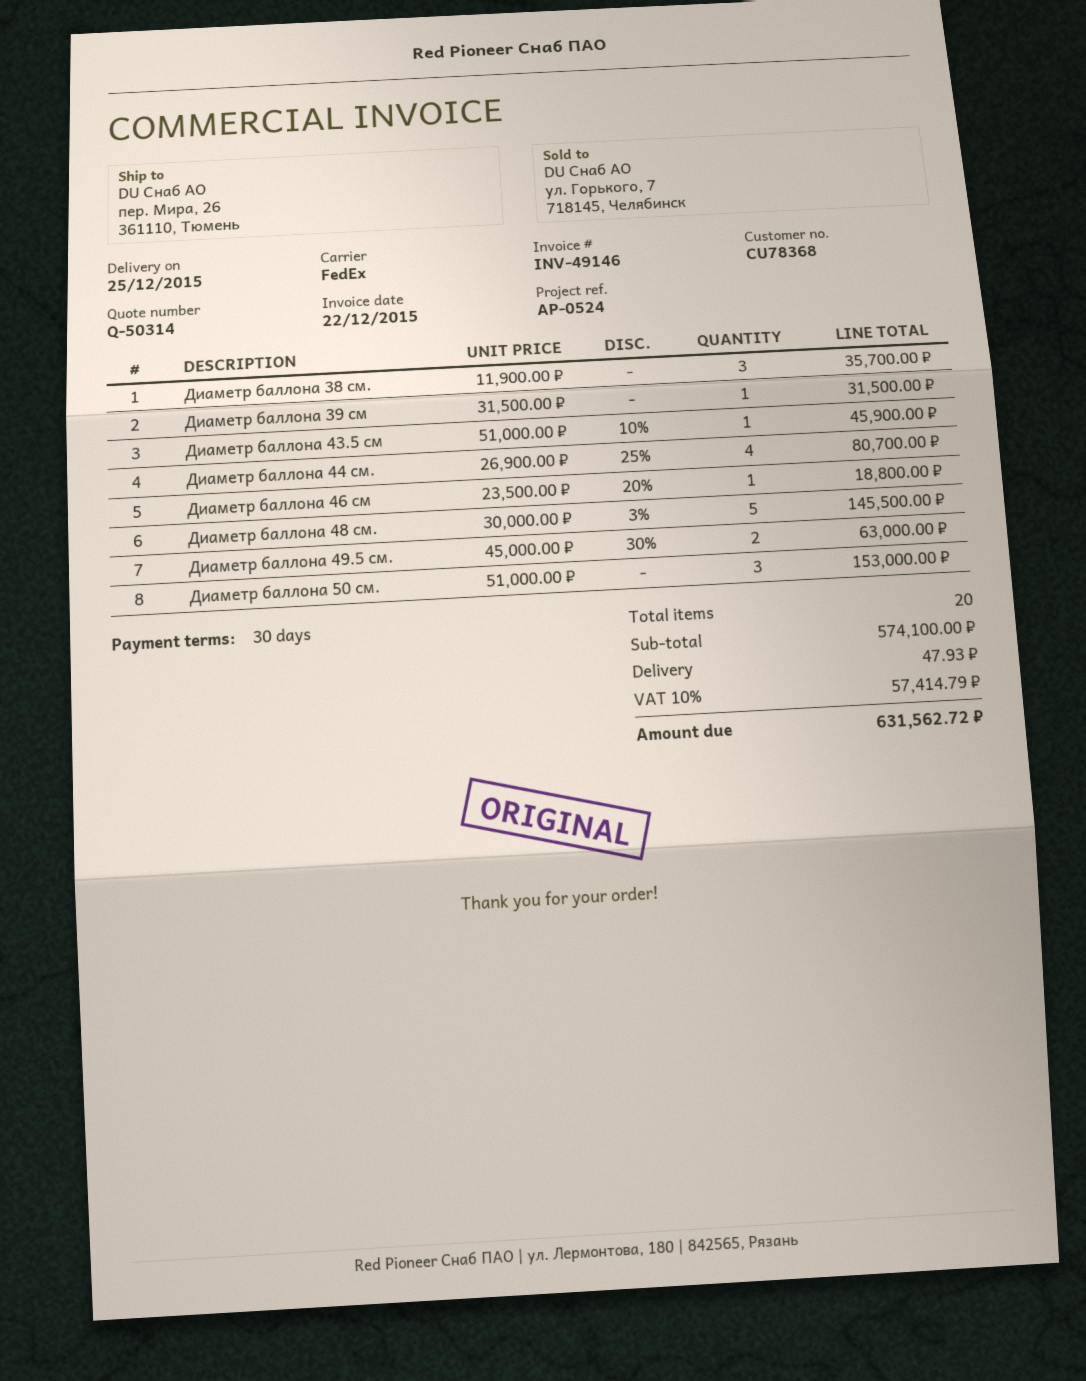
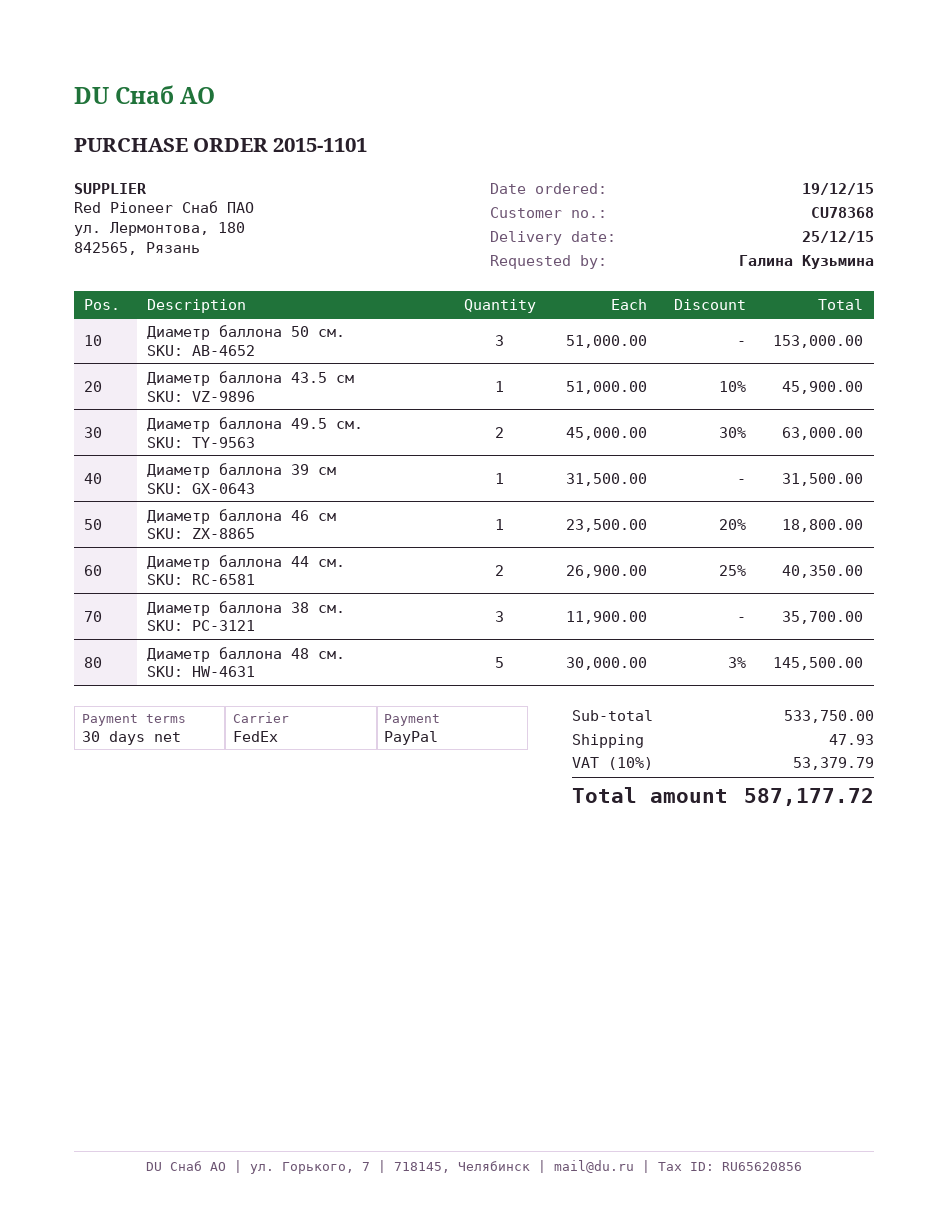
Диаметр баллона 44 см.: 4 x 26900.00 - 25% = 80700.00 -> 2 x 26900.00 - 25% = 40350.00
subtotal: 574100.00 -> 533750.00
tax: 10% = 57414.79 -> 10% = 53379.79
total: 631562.72 -> 587177.72

